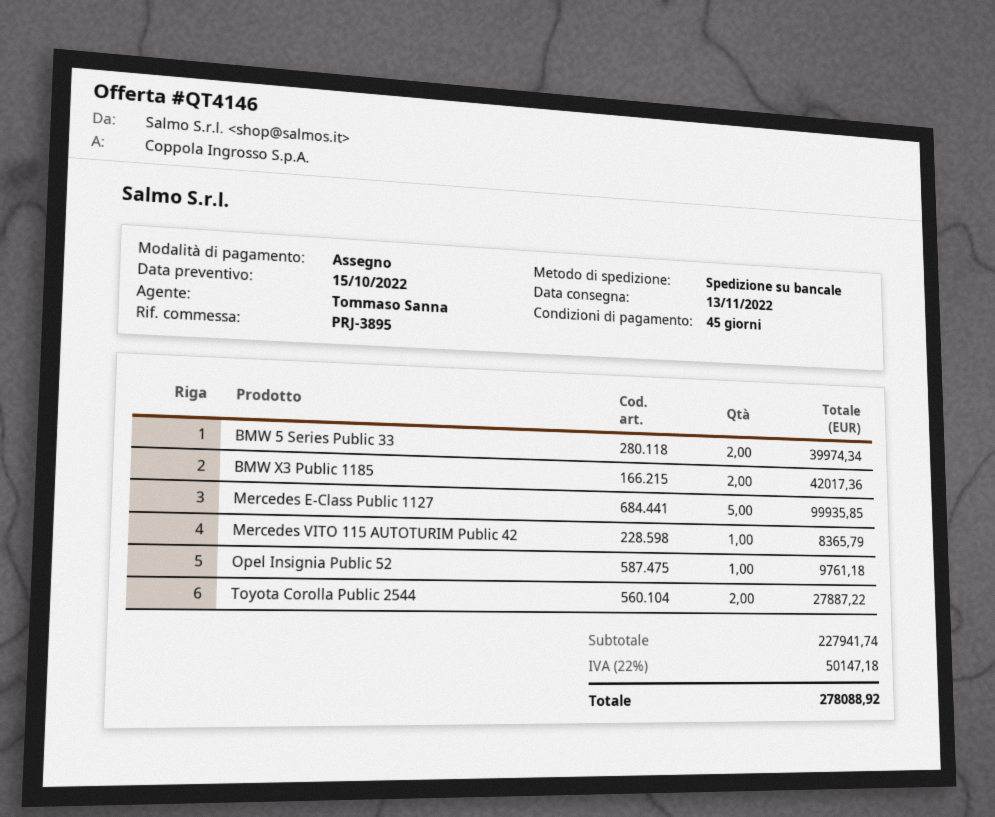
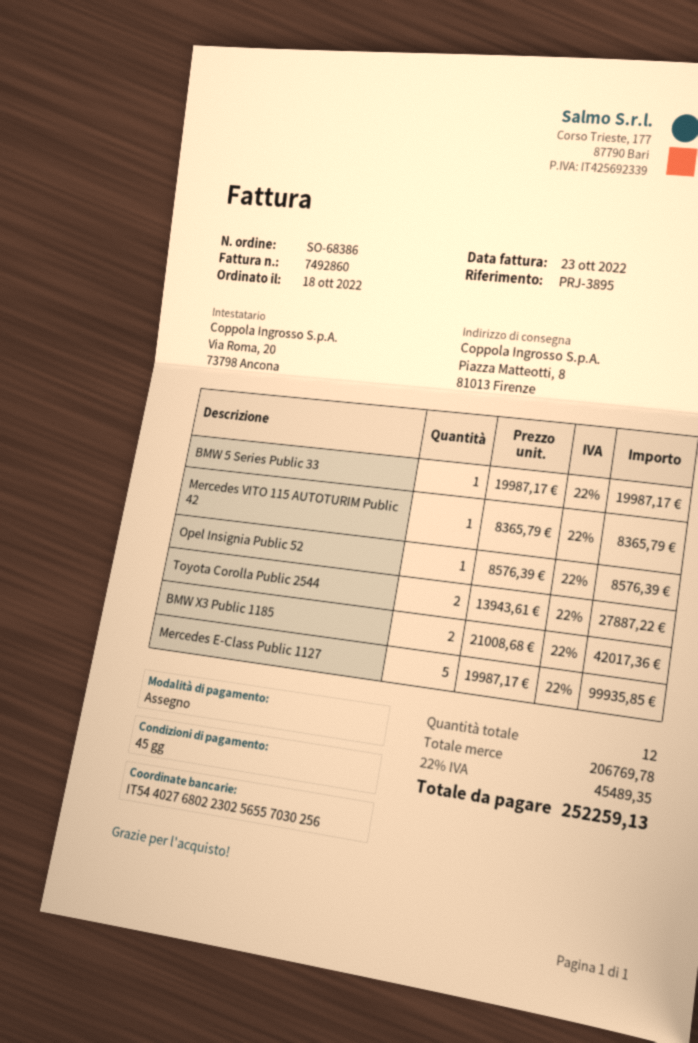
BMW 5 Series Public 33: 2 for 39974.34 -> 1 for 19987.17
Opel Insignia Public 52: 1 for 9761.18 -> 1 for 8576.39
subtotal: 227941.74 -> 206769.78
tax: 22% = 50147.18 -> 22% = 45489.35
total: 278088.92 -> 252259.13

